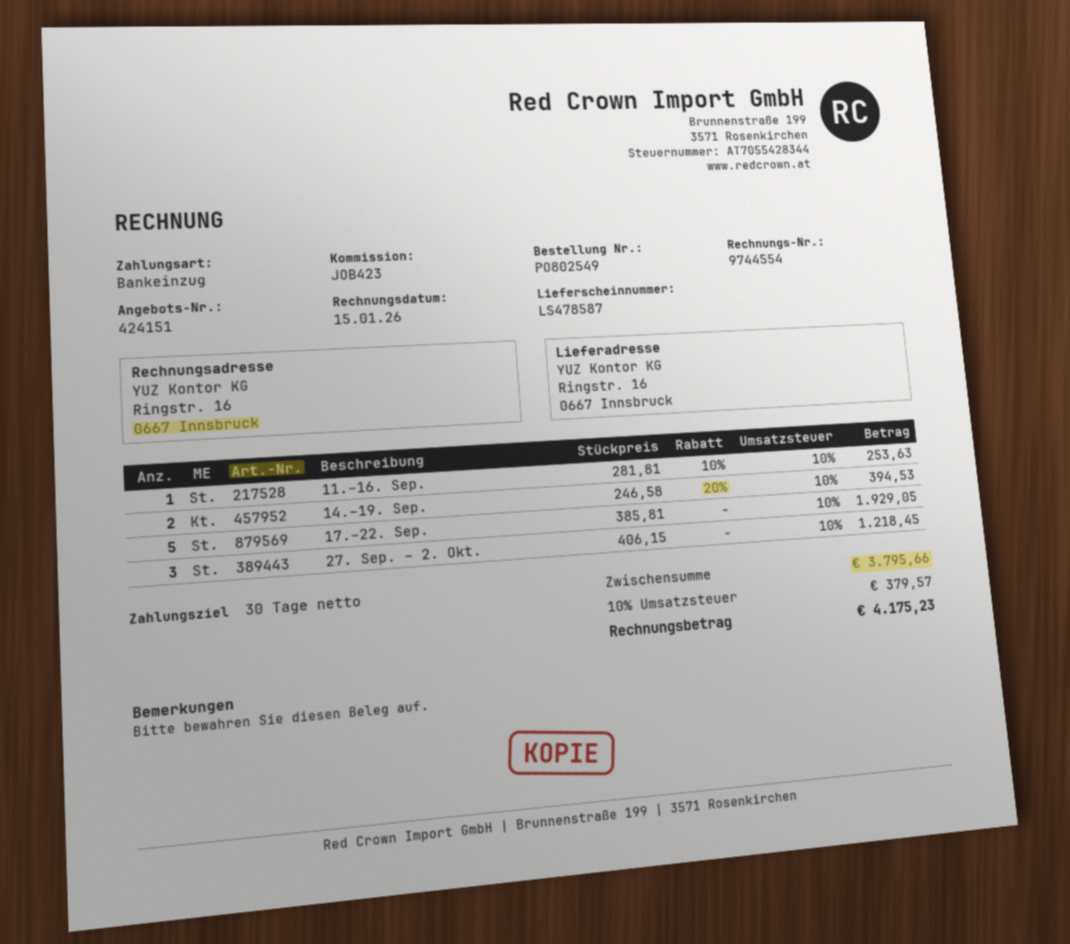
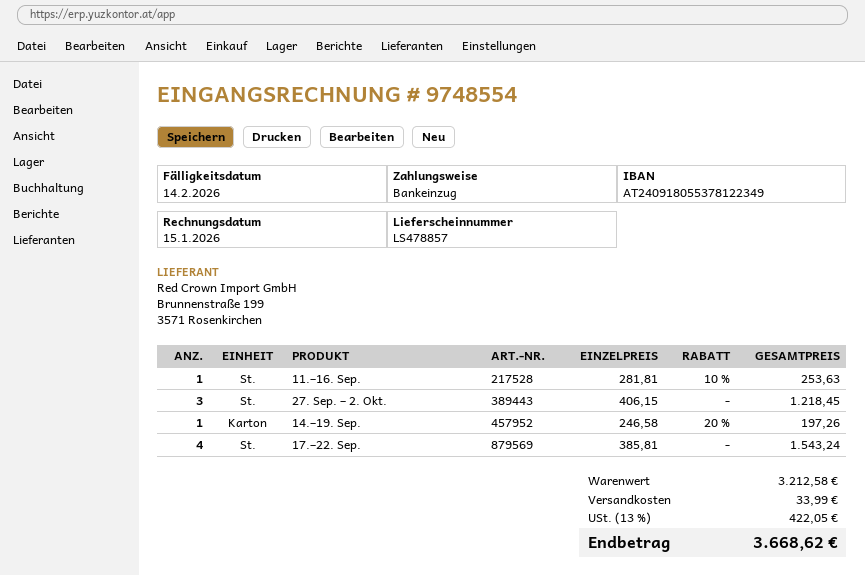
delivery note number: LS478587 -> LS478857
invoice number: 9744554 -> 9748554
14.–19. Sep.: 2 x 246.58 - 20% = 394.53 -> 1 x 246.58 - 20% = 197.26
17.–22. Sep.: 5 x 385.81 = 1929.05 -> 4 x 385.81 = 1543.24
subtotal: 3795.66 -> 3212.58
shipping: none -> 33.99
tax: 10% = 379.57 -> 13% = 422.05
total: 4175.23 -> 3668.62

